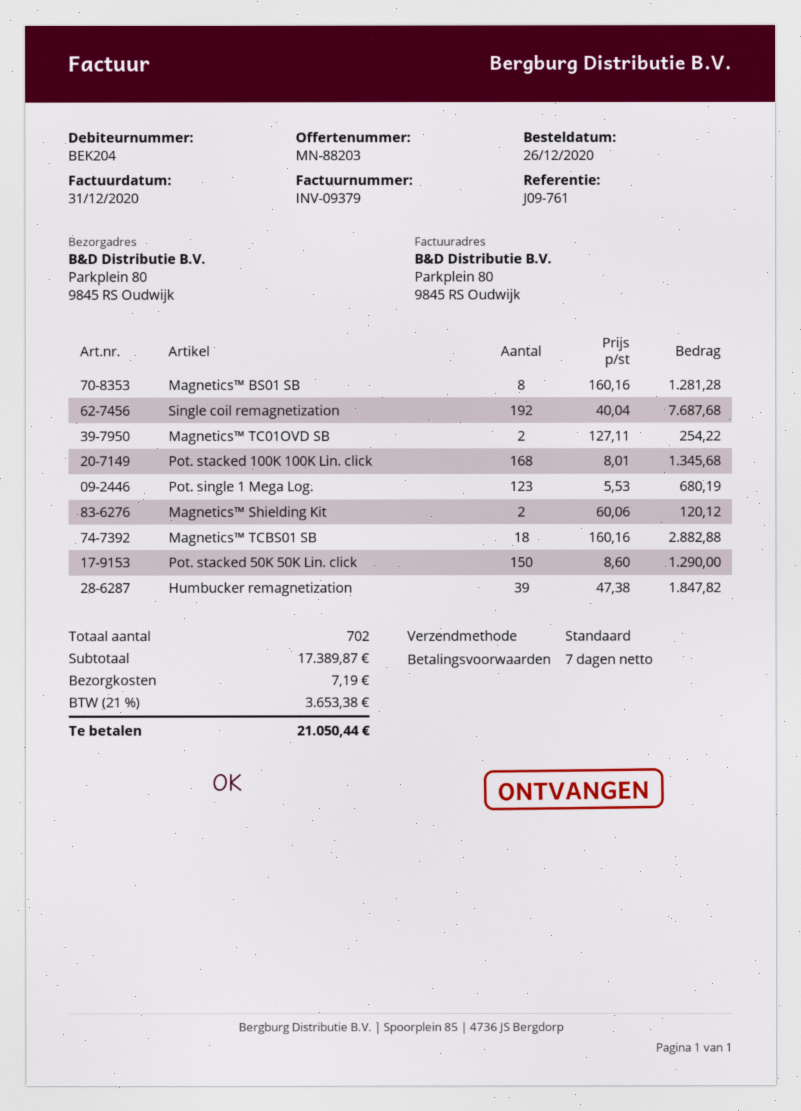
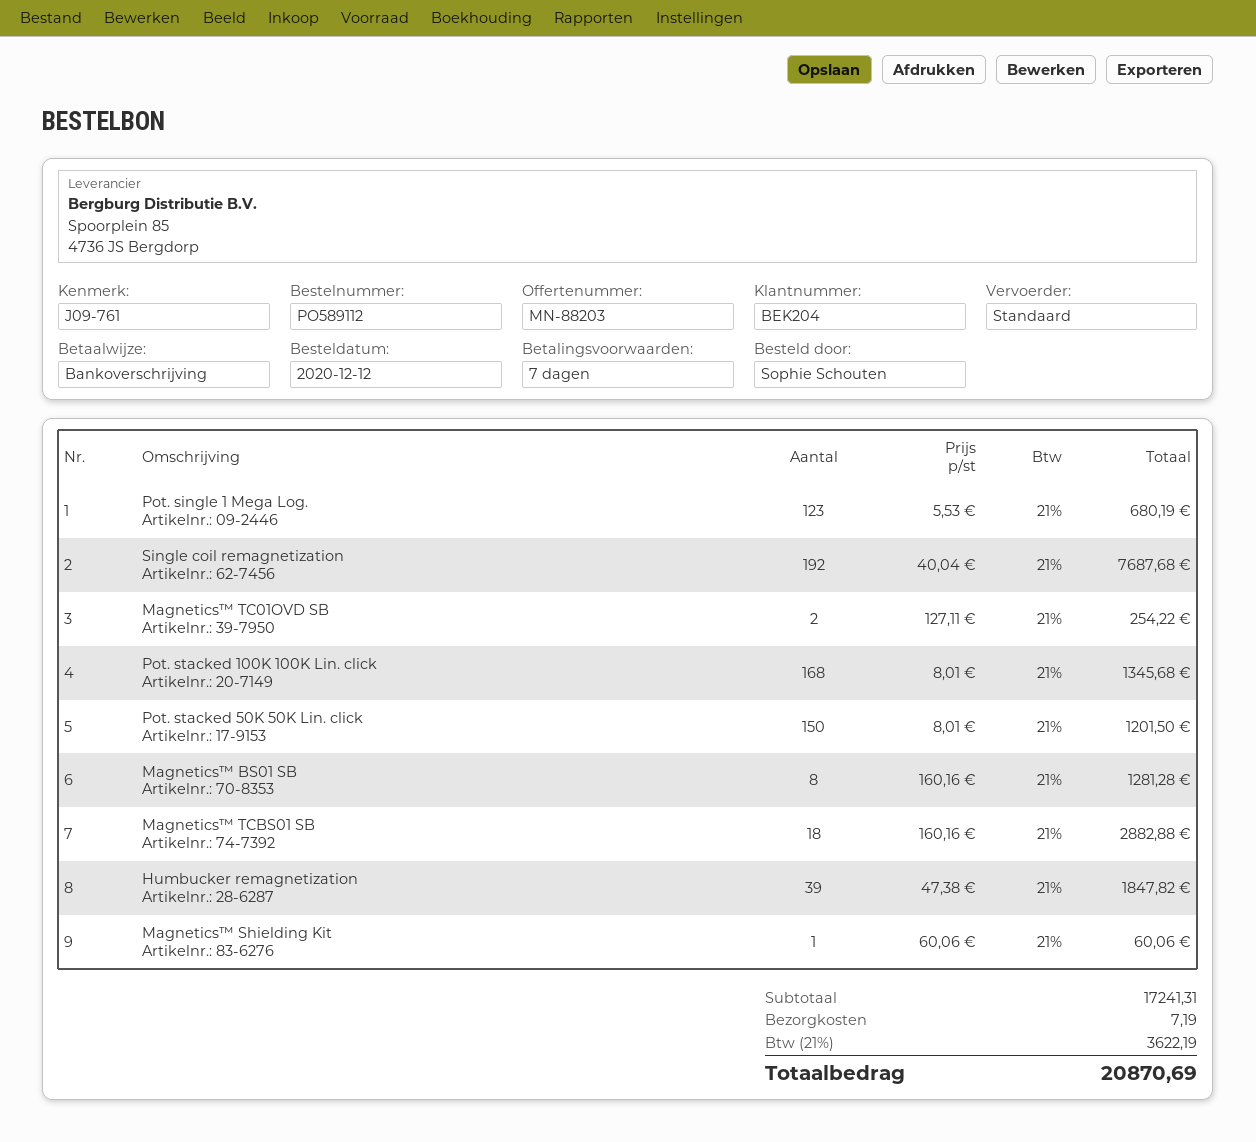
order date: 2020-12-26 -> 2020-12-12
Magnetics™ Shielding Kit: 2 x 60.06 = 120.12 -> 1 x 60.06 = 60.06
Pot. stacked 50K 50K Lin. click: 150 x 8.60 = 1290.00 -> 150 x 8.01 = 1201.50
subtotal: 17389.87 -> 17241.31
tax: 21% = 3653.38 -> 21% = 3622.19
total: 21050.44 -> 20870.69

